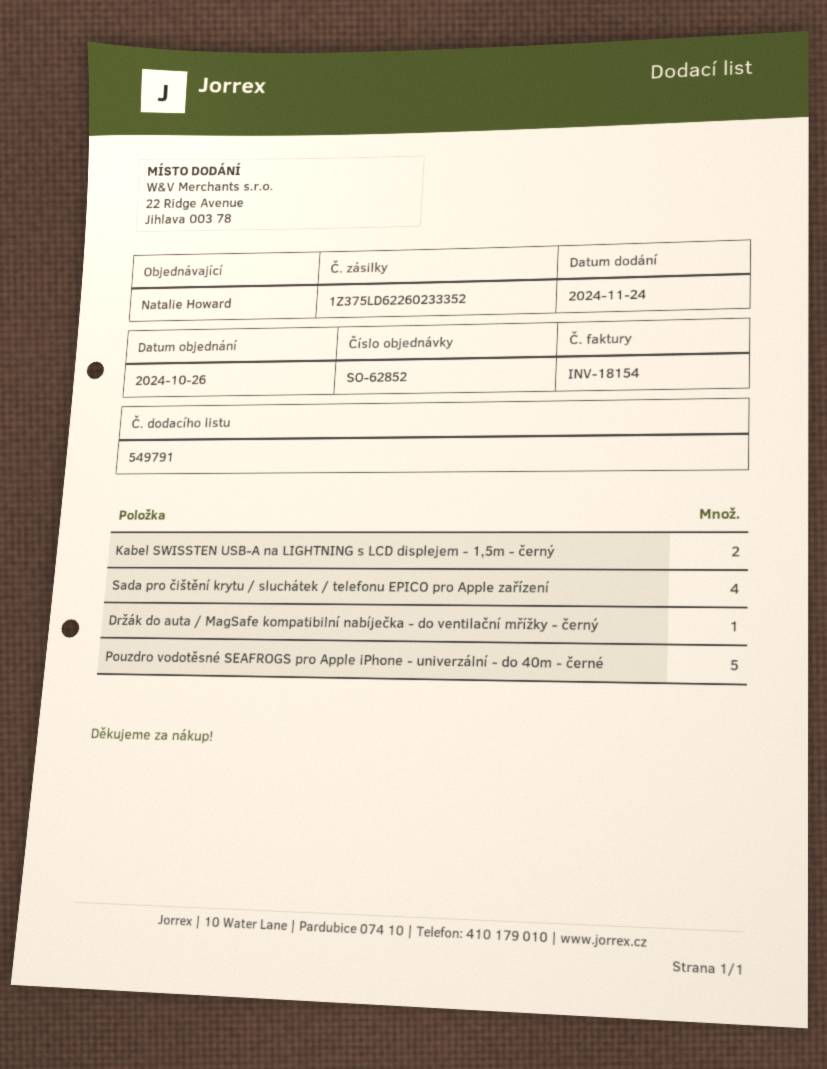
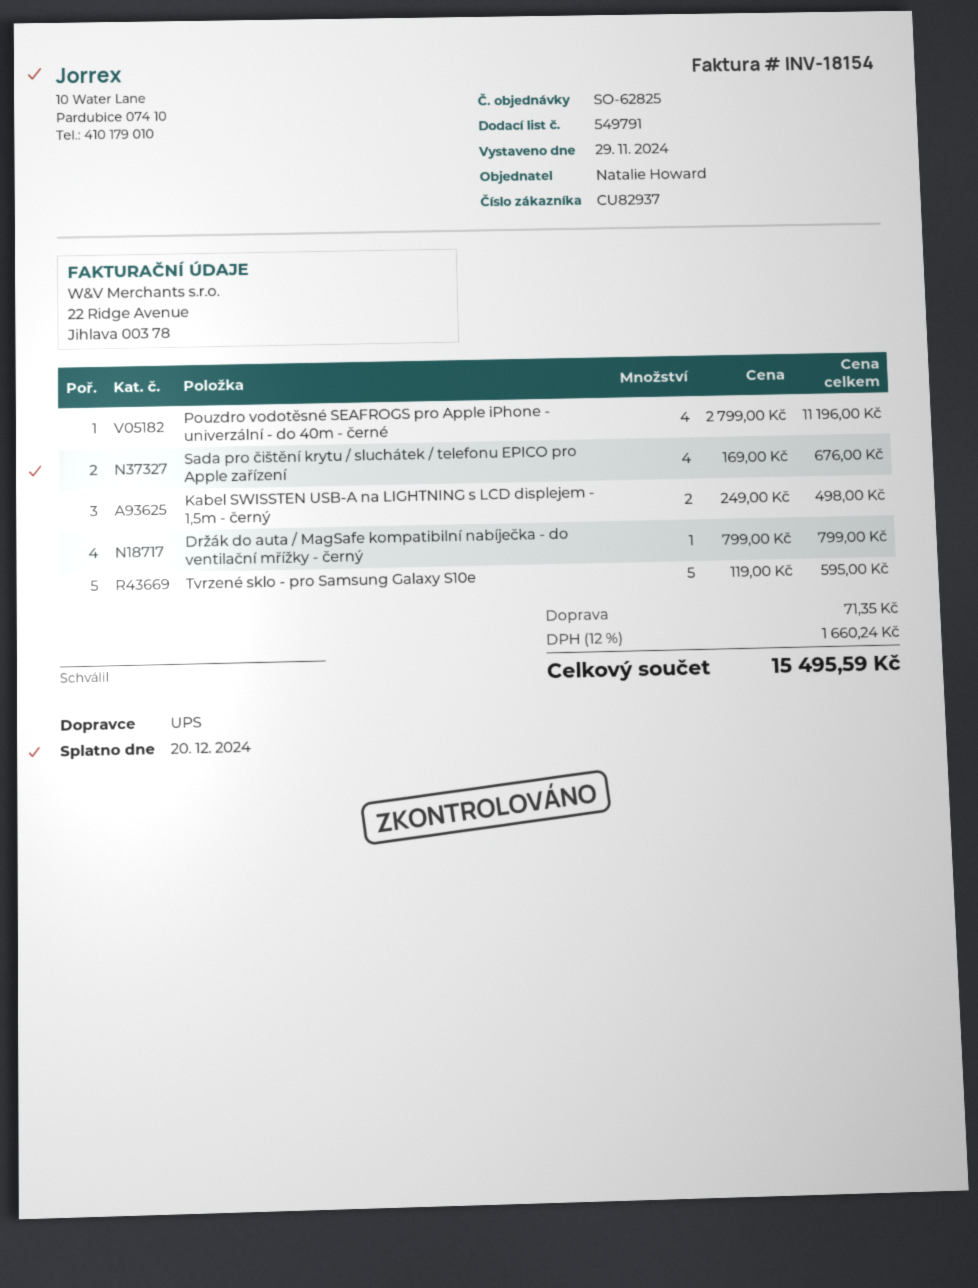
order number: SO-62852 -> SO-62825
Pouzdro vodotěsné SEAFROGS pro Apple iPhone - univerzální - do 40m - černé: 5 -> 4
Tvrzené sklo - pro Samsung Galaxy S10e: none -> 5

